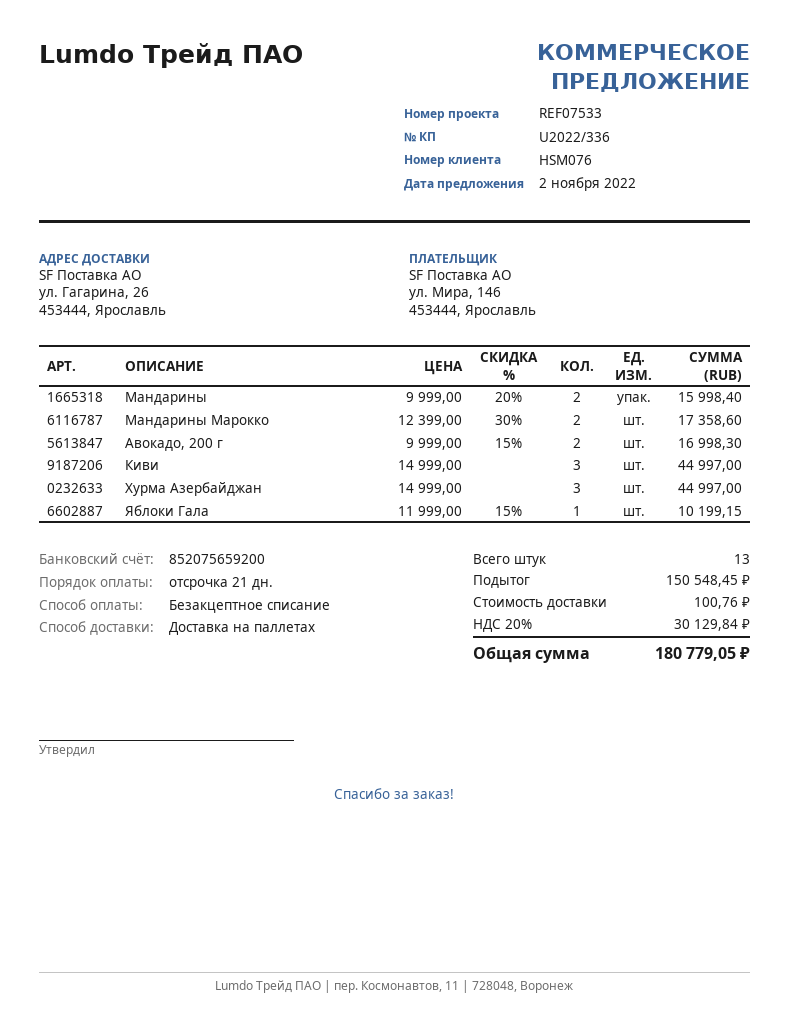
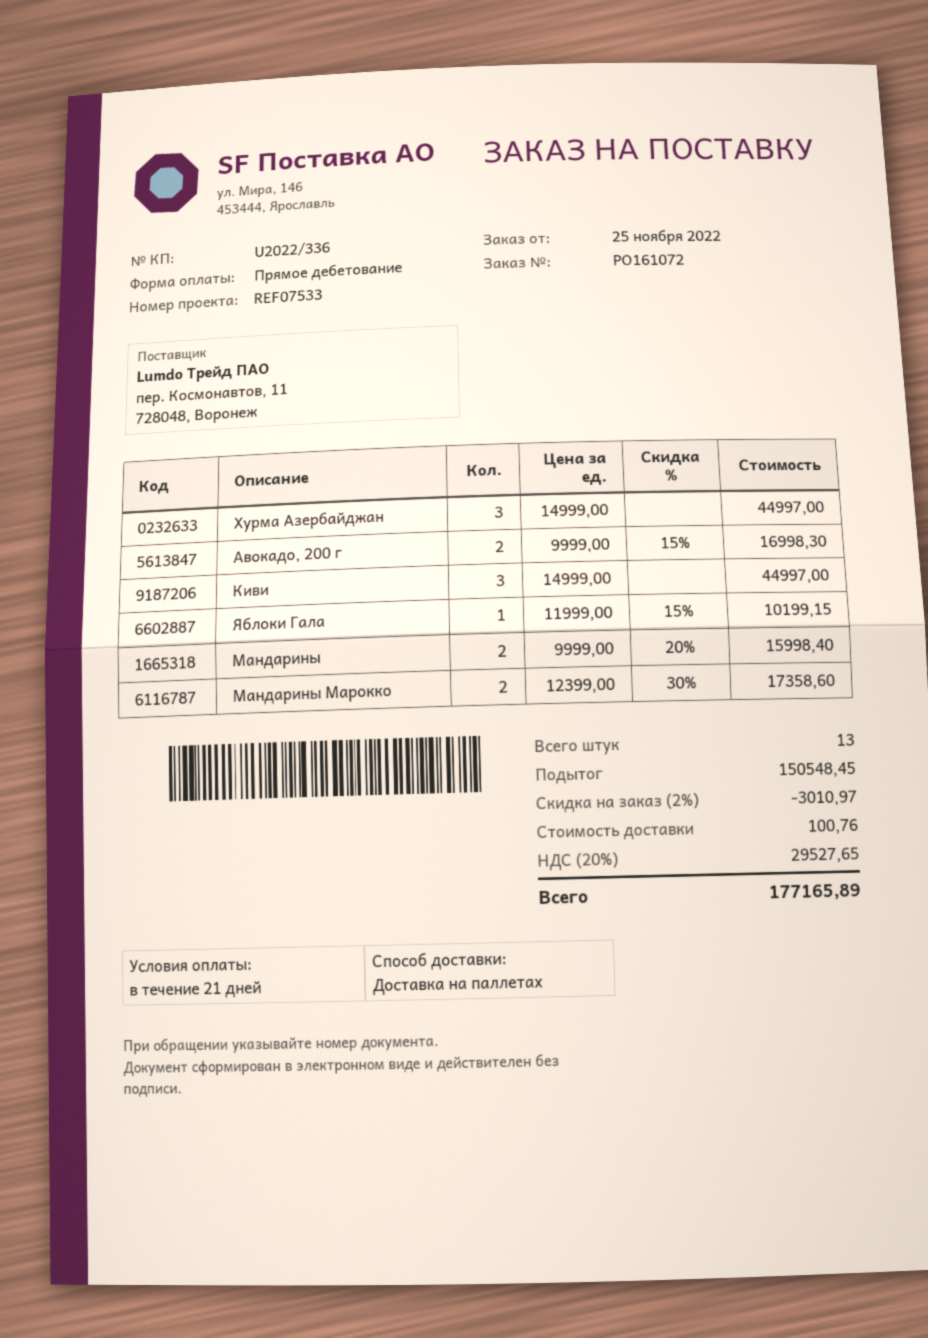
discount: none -> 2% = 3010.97
tax: 20% = 30129.84 -> 20% = 29527.65
total: 180779.05 -> 177165.89

